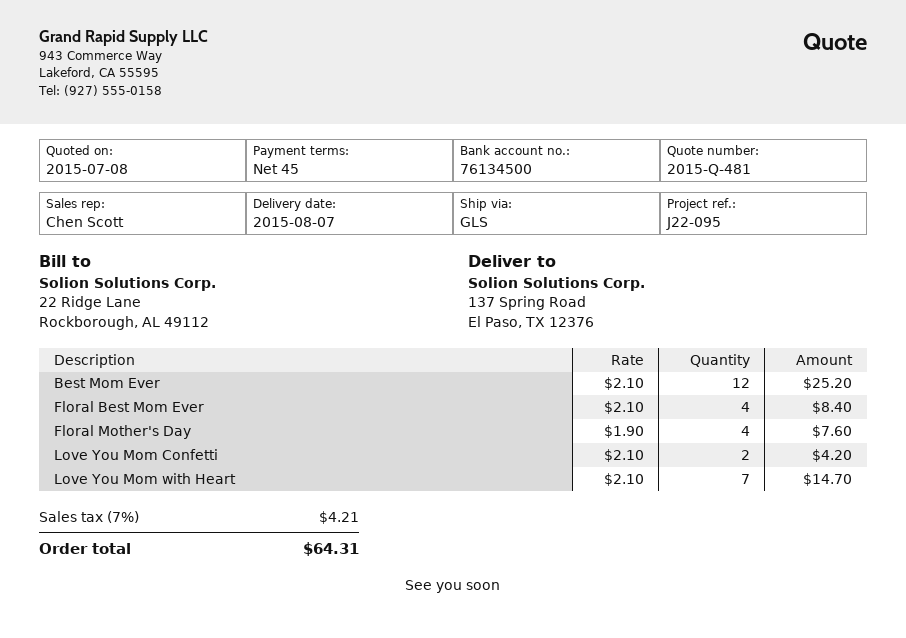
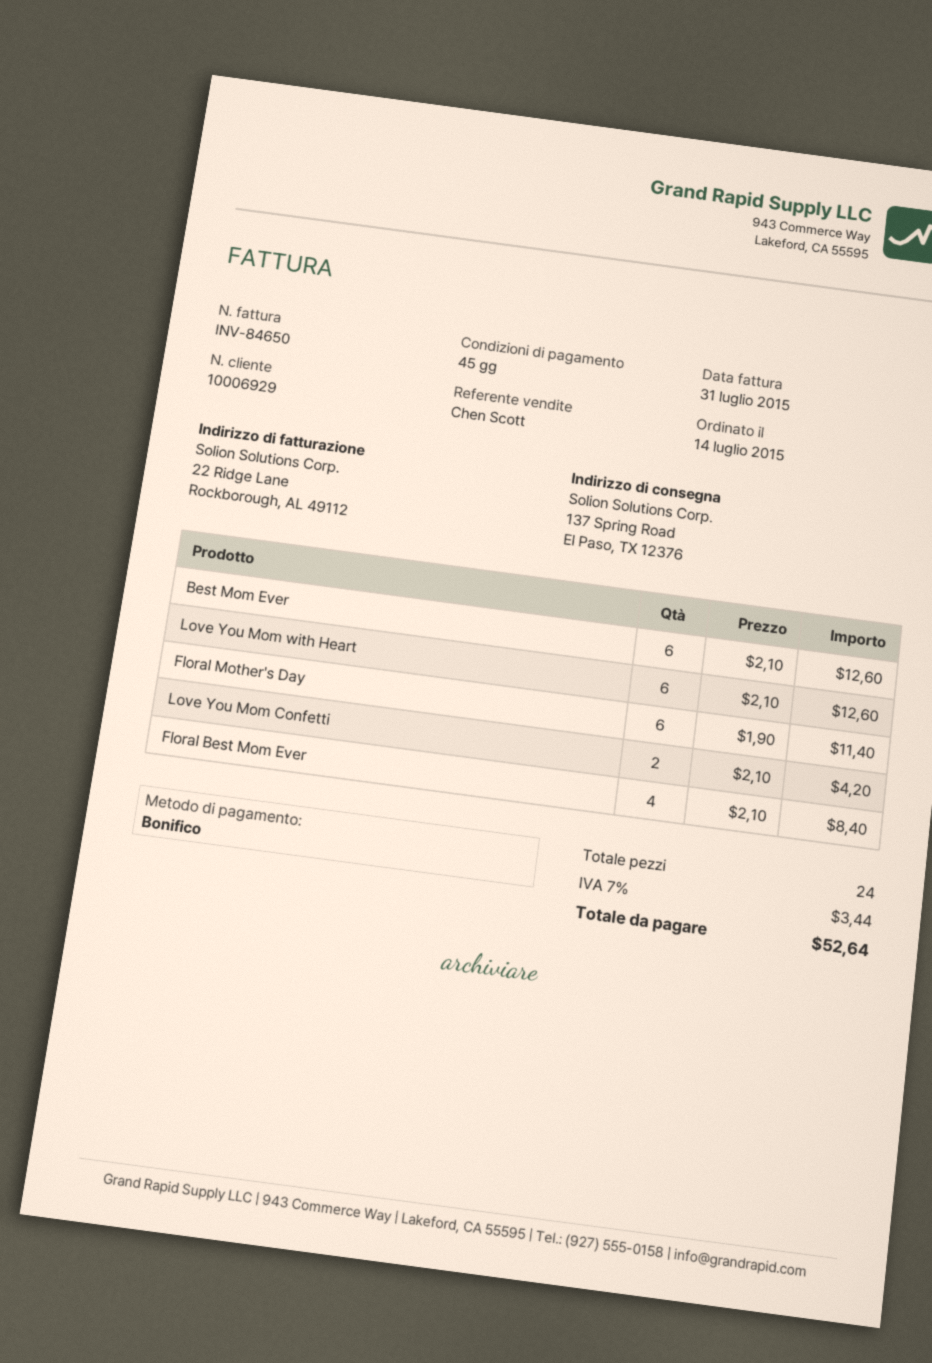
Best Mom Ever: 12 x 2.10 = 25.20 -> 6 x 2.10 = 12.60
Floral Mother's Day: 4 x 1.90 = 7.60 -> 6 x 1.90 = 11.40
Love You Mom with Heart: 7 x 2.10 = 14.70 -> 6 x 2.10 = 12.60
tax: 7% = 4.21 -> 7% = 3.44
total: 64.31 -> 52.64

